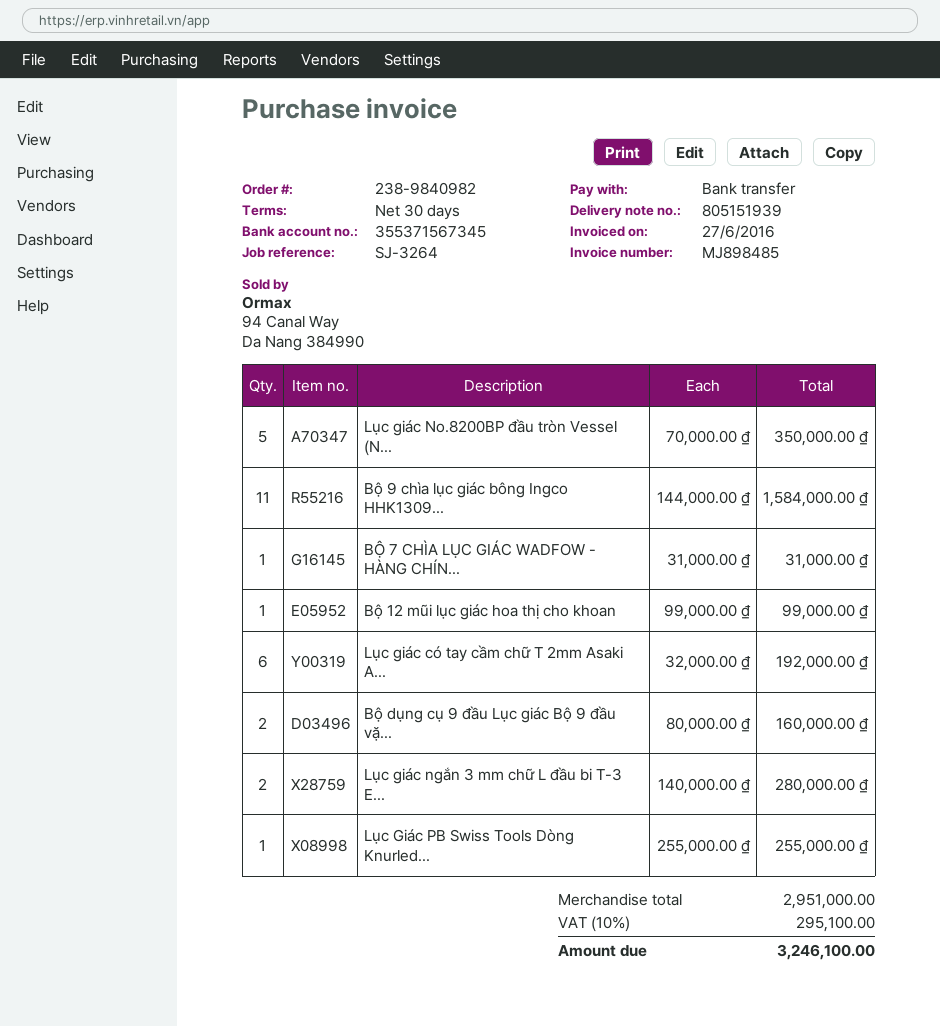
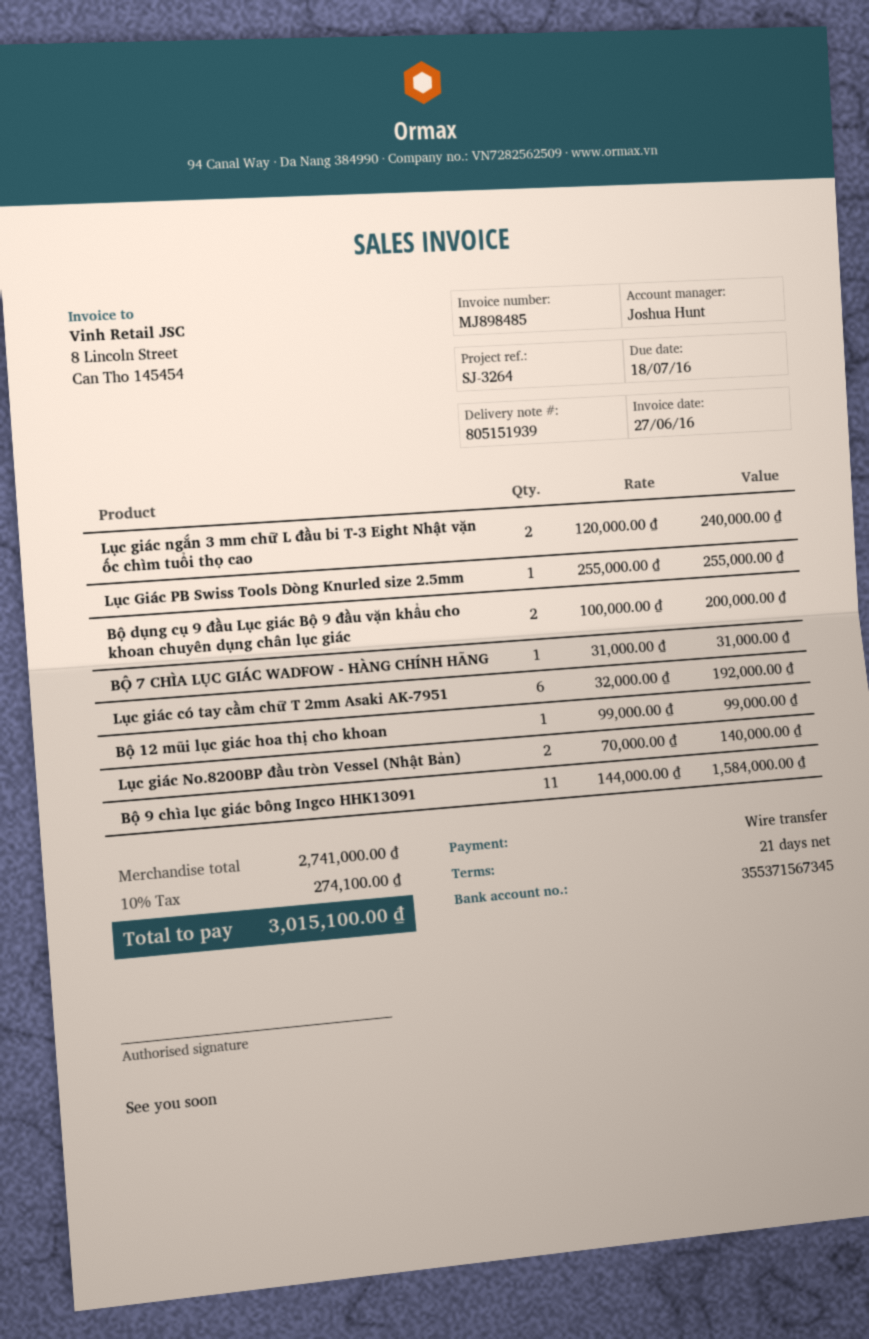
payment terms: 30 days -> 21 days
Lục giác No.8200BP đầu tròn Vessel (N...: 5 x 70000.00 = 350000.00 -> 2 x 70000.00 = 140000.00
Bộ dụng cụ 9 đầu Lục giác Bộ 9 đầu vặ...: 2 x 80000.00 = 160000.00 -> 2 x 100000.00 = 200000.00
Lục giác ngắn 3 mm chữ L đầu bi T-3 E...: 2 x 140000.00 = 280000.00 -> 2 x 120000.00 = 240000.00
subtotal: 2951000.00 -> 2741000.00
tax: 10% = 295100.00 -> 10% = 274100.00
total: 3246100.00 -> 3015100.00

